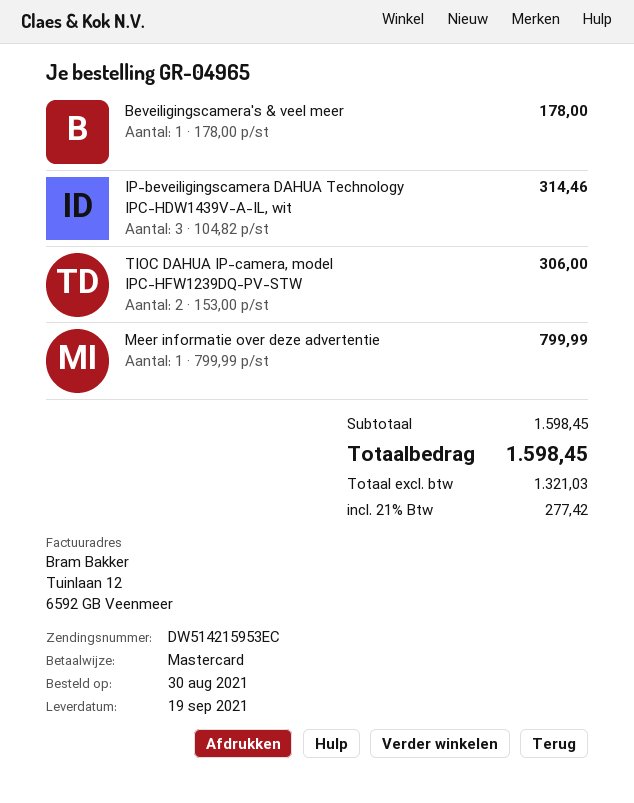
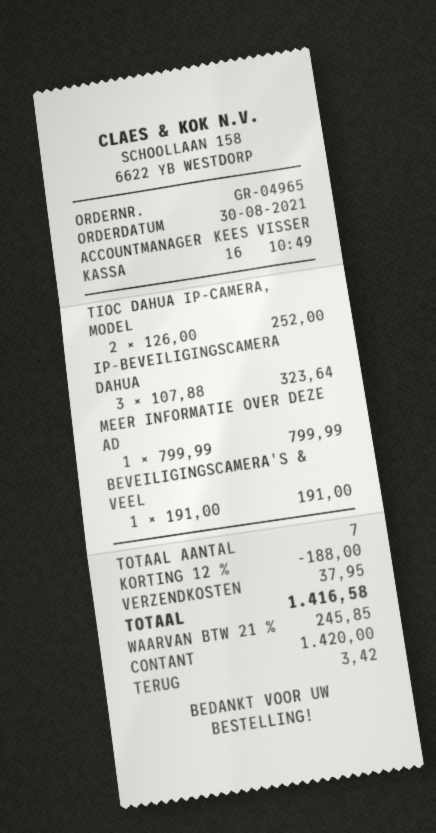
payment method: Mastercard -> cash
Beveiligingscamera's & veel meer: 1 x 178.00 = 178.00 -> 1 x 191.00 = 191.00
IP-beveiligingscamera DAHUA Technology IPC-HDW1439V-A-IL, wit: 3 x 104.82 = 314.46 -> 3 x 107.88 = 323.64
TIOC DAHUA IP-camera, model IPC-HFW1239DQ-PV-STW: 2 x 153.00 = 306.00 -> 2 x 126.00 = 252.00
discount: none -> 12% = 188.00
shipping: none -> 37.95
tax: 21% = 277.42 -> 21% = 245.85
total: 1598.45 -> 1416.58

